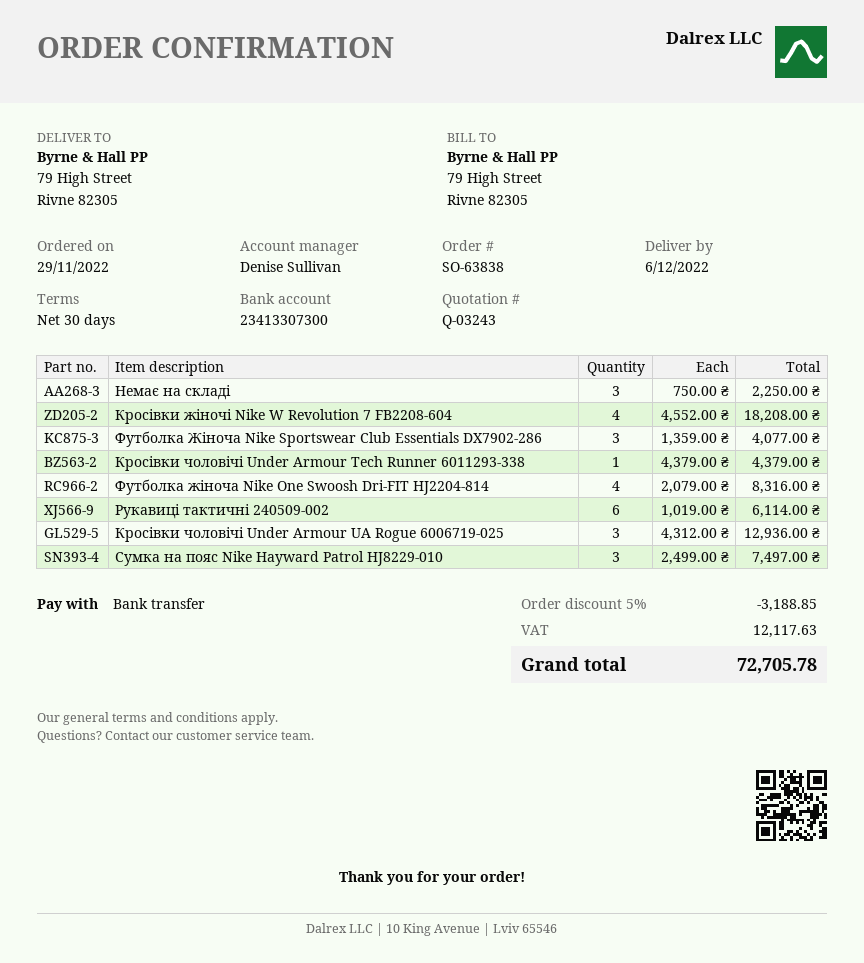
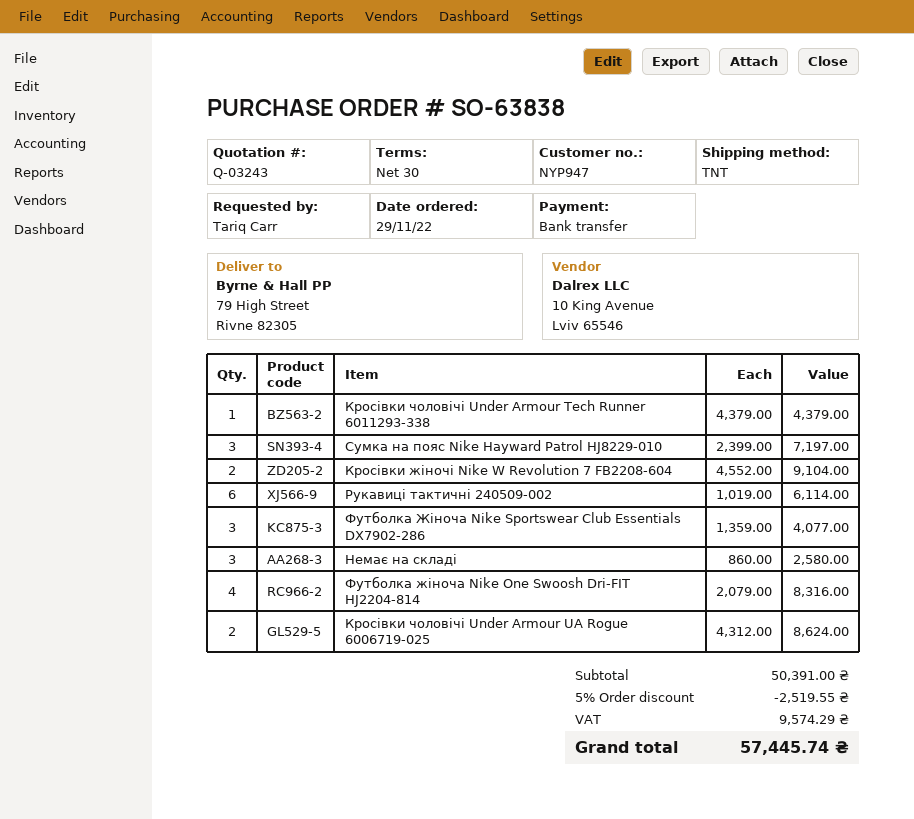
Немає на складі: 3 x 750.00 = 2250.00 -> 3 x 860.00 = 2580.00
Кросівки жіночі Nike W Revolution 7 FB2208-604: 4 x 4552.00 = 18208.00 -> 2 x 4552.00 = 9104.00
Кросівки чоловічі Under Armour UA Rogue 6006719-025: 3 x 4312.00 = 12936.00 -> 2 x 4312.00 = 8624.00
Сумка на пояс Nike Hayward Patrol HJ8229-010: 3 x 2499.00 = 7497.00 -> 3 x 2399.00 = 7197.00
discount: 5% = 3188.85 -> 5% = 2519.55
tax: 12117.63 -> 9574.29
total: 72705.78 -> 57445.74

